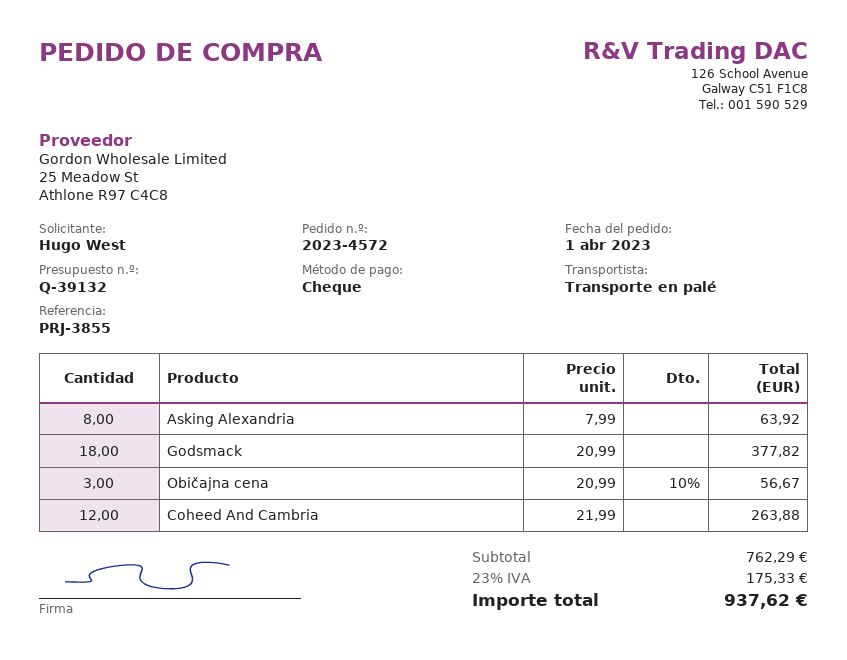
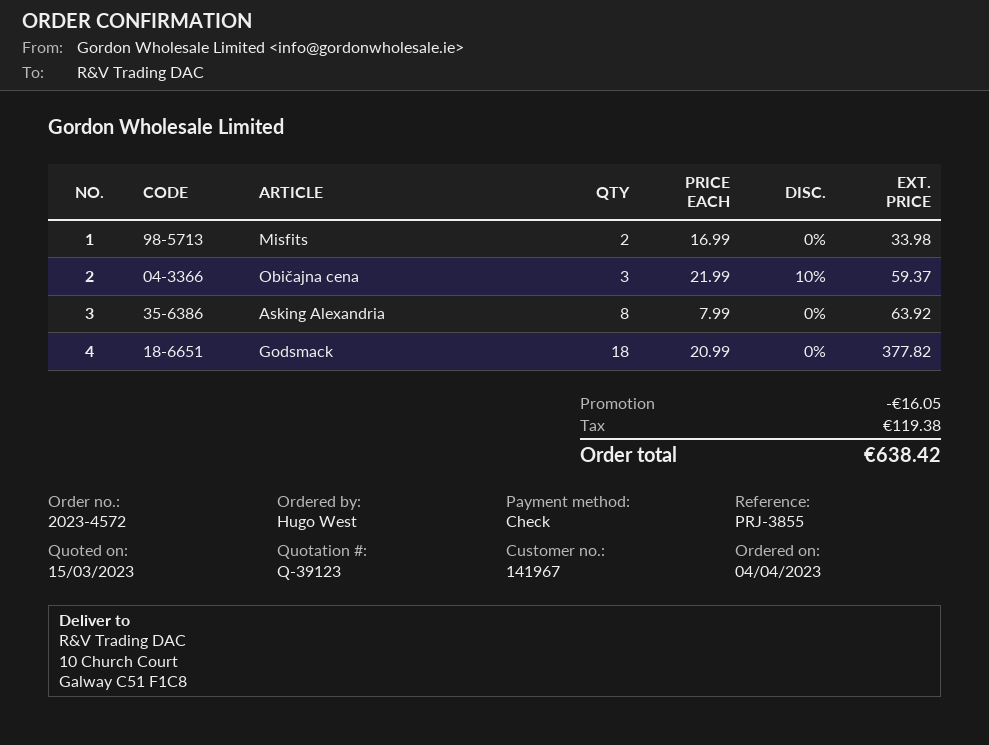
quote number: Q-39132 -> Q-39123
order date: 2023-04-01 -> 2023-04-04
Običajna cena: 3 x 20.99 - 10% = 56.67 -> 3 x 21.99 - 10% = 59.37
Coheed And Cambria: 12 x 21.99 = 263.88 -> none
Misfits: none -> 2 x 16.99 = 33.98
discount: none -> 16.05
tax: 175.33 -> 119.38
total: 937.62 -> 638.42

